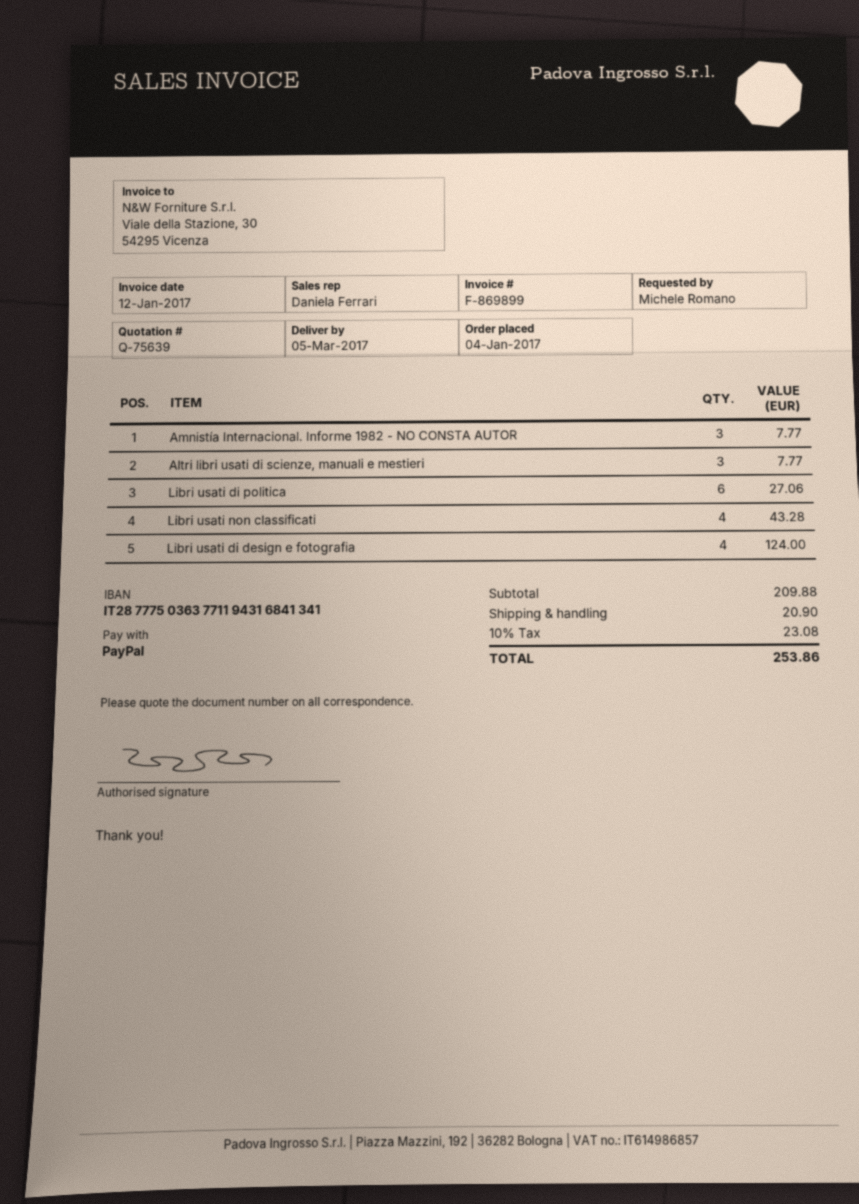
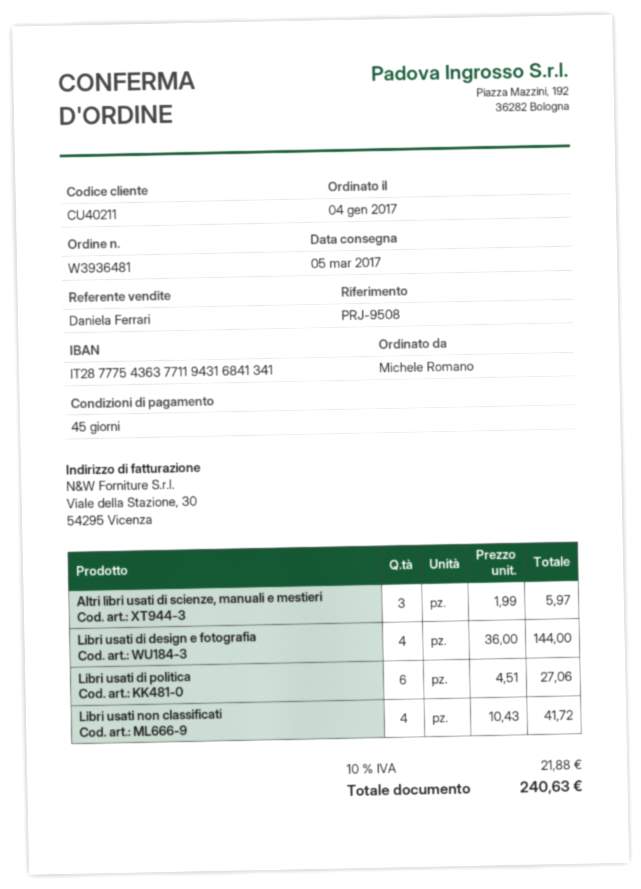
bank account: IT2877750363771194316841341 -> IT2877754363771194316841341
Amnistía Internacional. Informe 1982 - NO CONSTA AUTOR: 3 for 7.77 -> none
Altri libri usati di scienze, manuali e mestieri: 3 for 7.77 -> 3 for 5.97
Libri usati non classificati: 4 for 43.28 -> 4 for 41.72
Libri usati di design e fotografia: 4 for 124.00 -> 4 for 144.00
shipping: 20.90 -> none
tax: 10% = 23.08 -> 10% = 21.88
total: 253.86 -> 240.63

